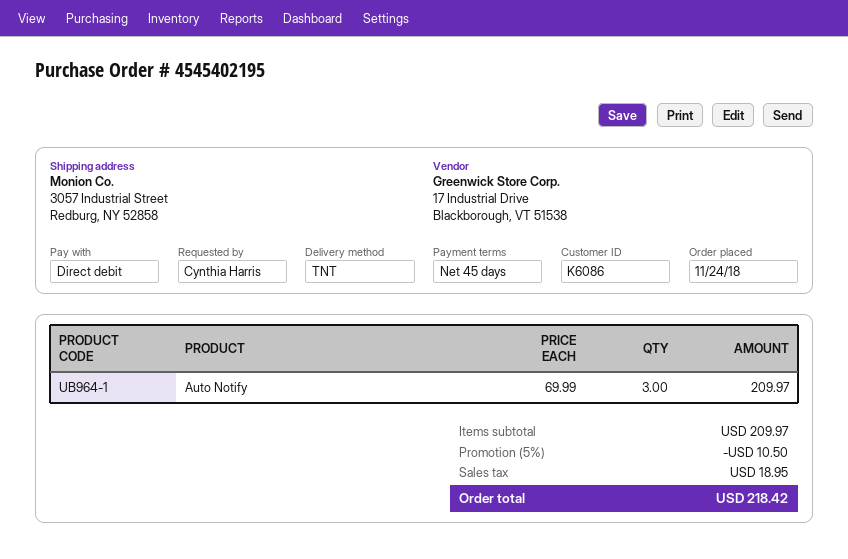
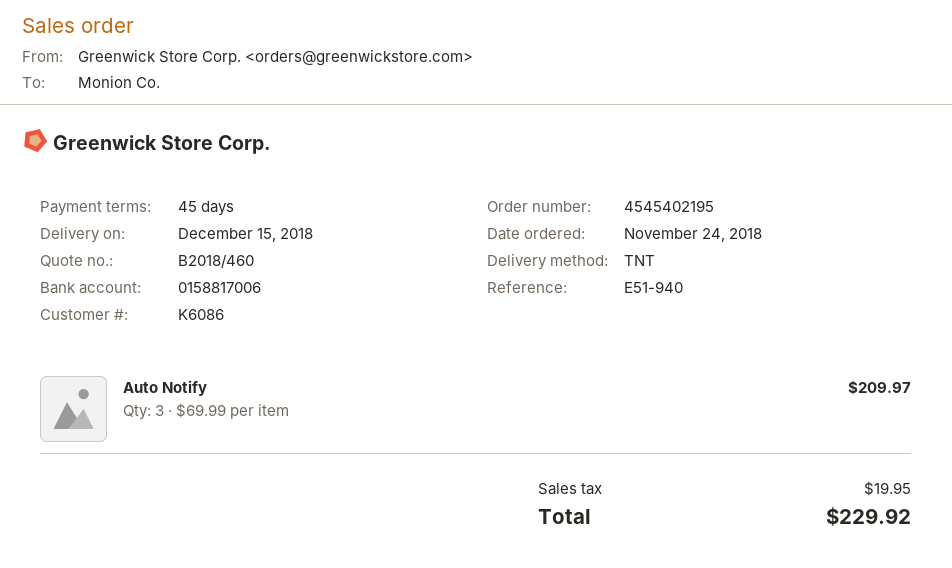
discount: 5% = 10.50 -> none
tax: 18.95 -> 19.95
total: 218.42 -> 229.92

